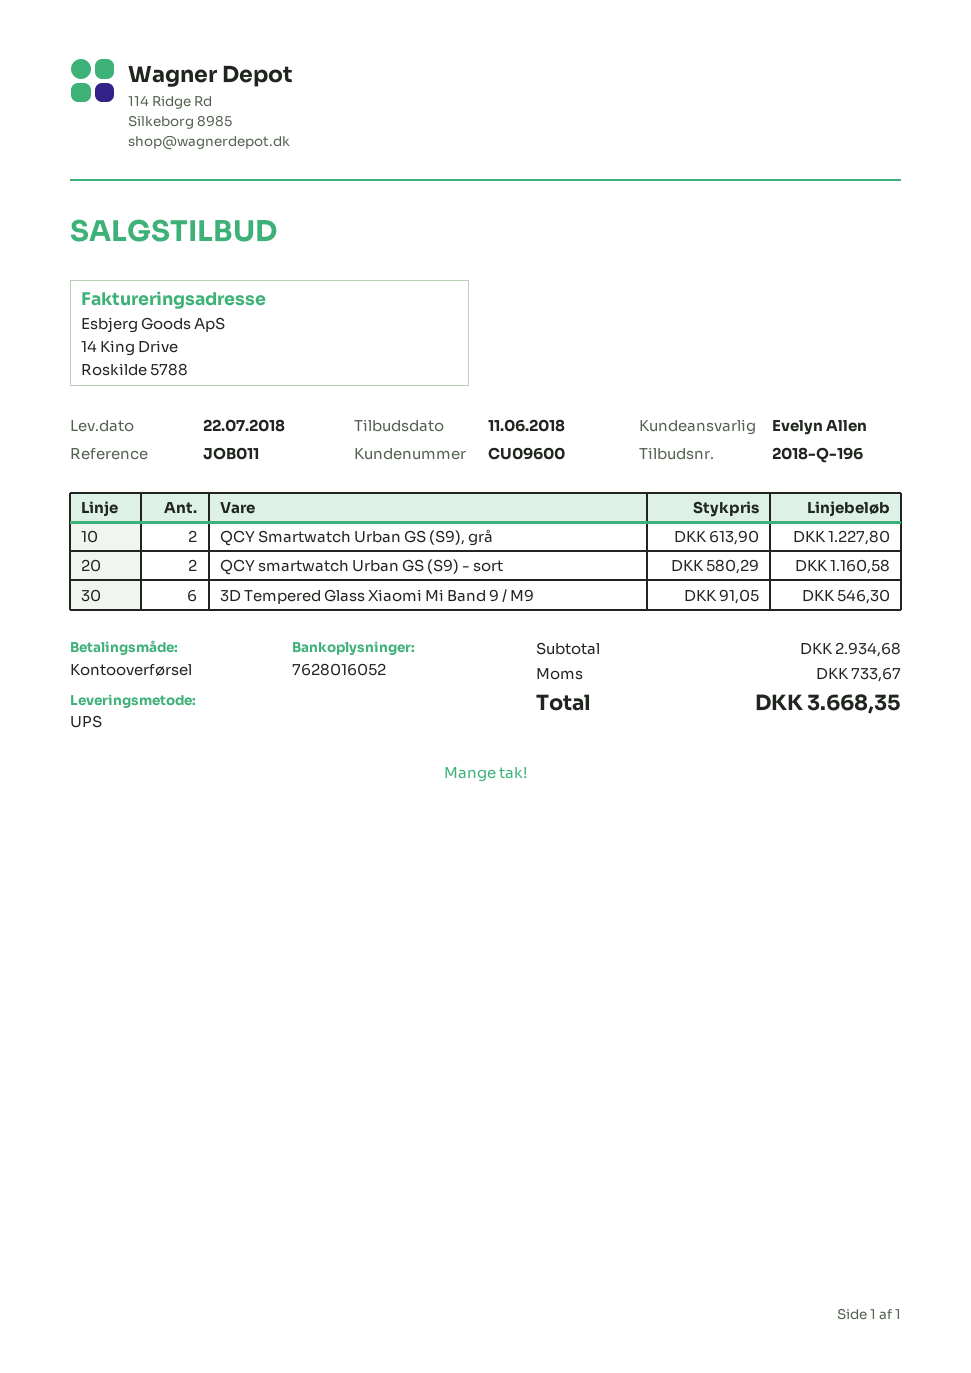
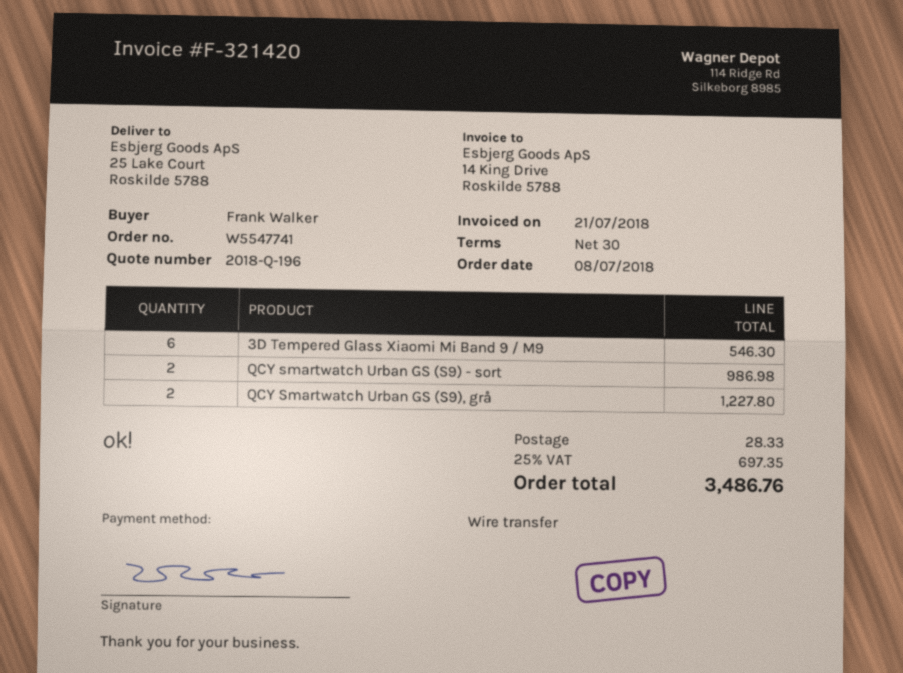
QCY smartwatch Urban GS (S9) - sort: 2 for 1160.58 -> 2 for 986.98
shipping: none -> 28.33
tax: 733.67 -> 697.35
total: 3668.35 -> 3486.76

